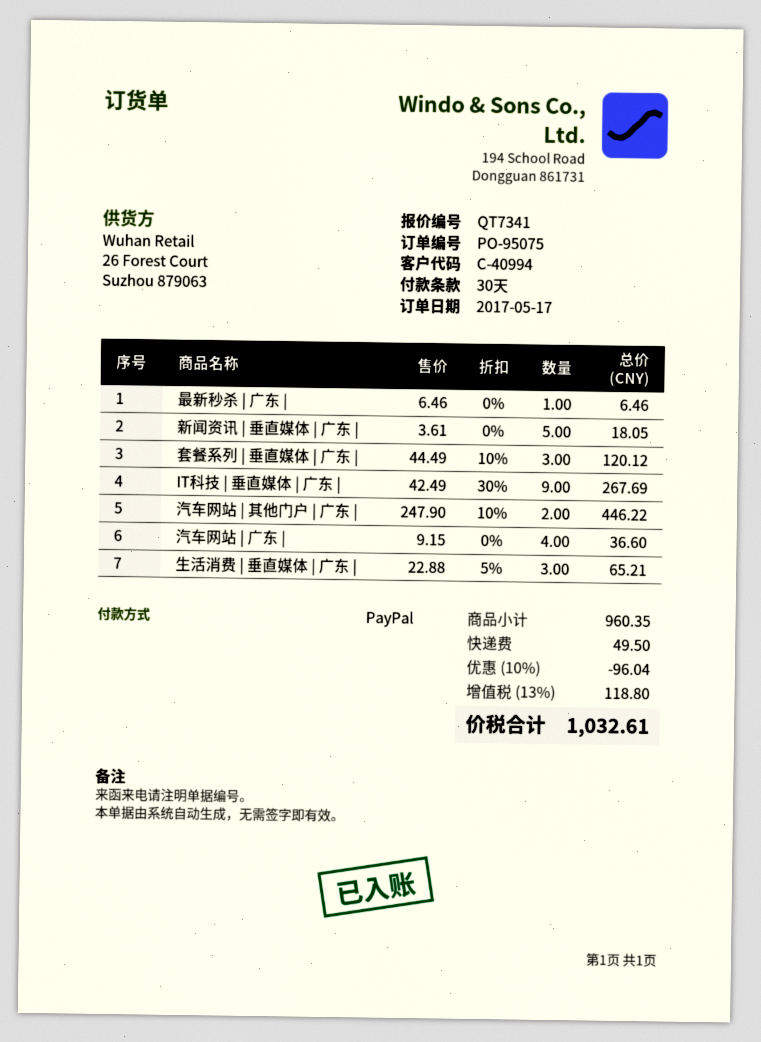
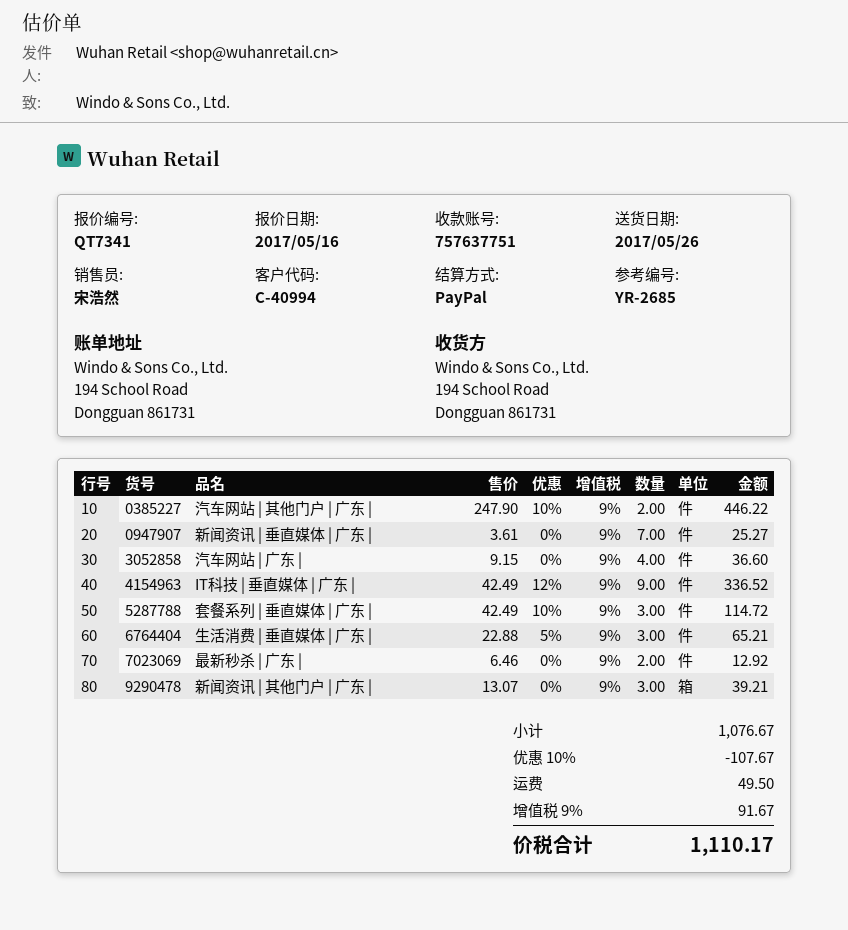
最新秒杀 | 广东 |: 1 x 6.46 = 6.46 -> 2 x 6.46 = 12.92
新闻资讯 | 垂直媒体 | 广东 |: 5 x 3.61 = 18.05 -> 7 x 3.61 = 25.27
套餐系列 | 垂直媒体 | 广东 |: 3 x 44.49 - 10% = 120.12 -> 3 x 42.49 - 10% = 114.72
IT科技 | 垂直媒体 | 广东 |: 9 x 42.49 - 30% = 267.69 -> 9 x 42.49 - 12% = 336.52
新闻资讯 | 其他门户 | 广东 |: none -> 3 x 13.07 = 39.21
subtotal: 960.35 -> 1076.67
discount: 10% = 96.04 -> 10% = 107.67
tax: 13% = 118.80 -> 9% = 91.67
total: 1032.61 -> 1110.17

